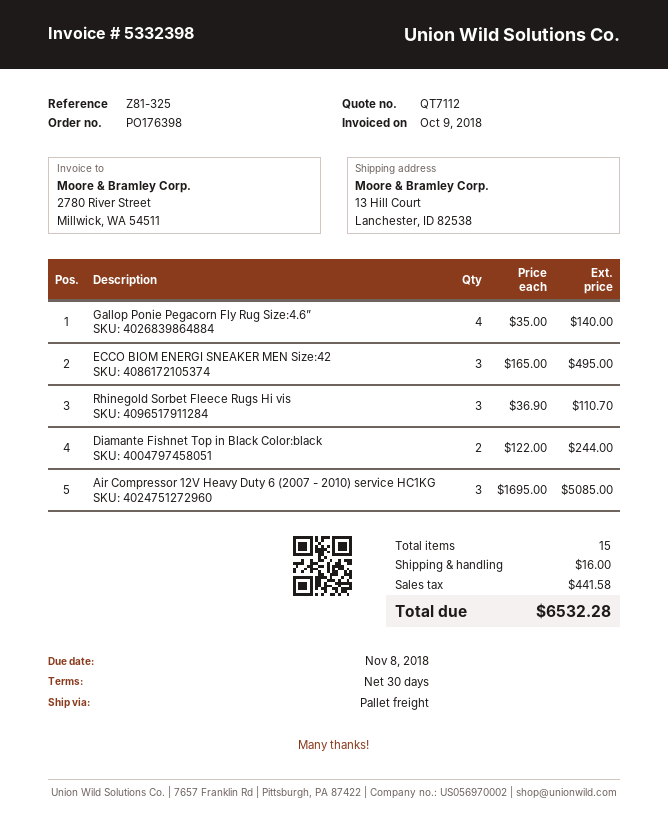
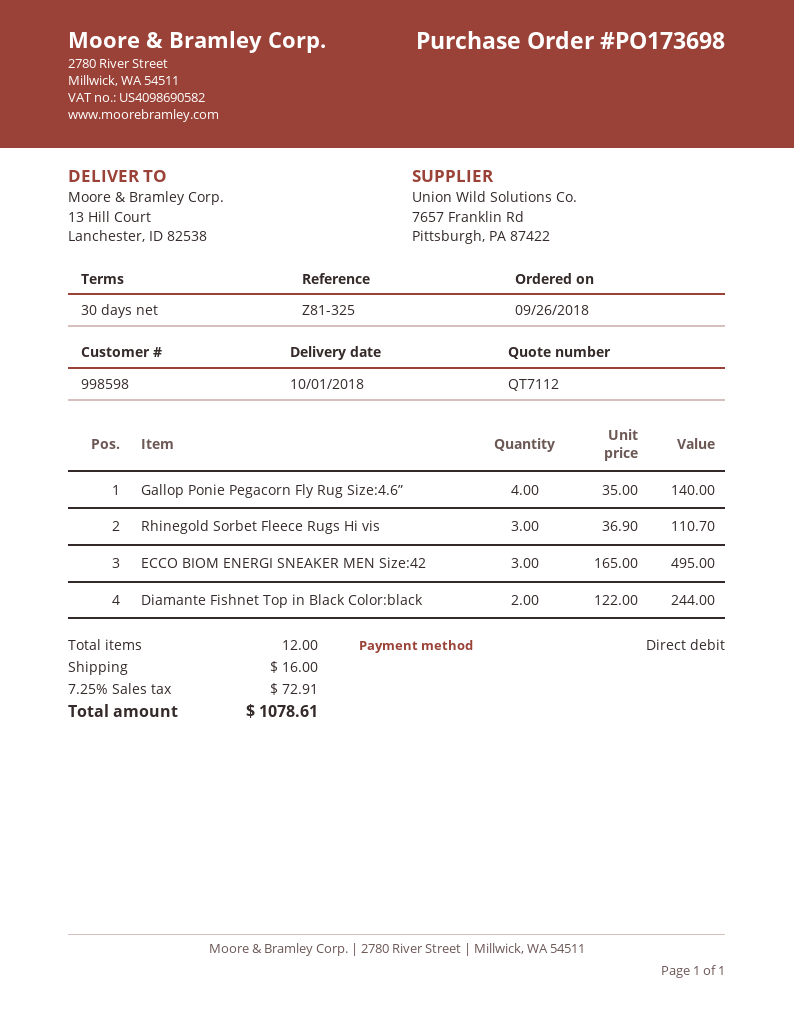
order number: PO176398 -> PO173698
Air Compressor 12V Heavy Duty 6 (2007 - 2010) service HC1KG: 3 x 1695.00 = 5085.00 -> none
total quantity: 15 -> 12
tax: 441.58 -> 72.91
total: 6532.28 -> 1078.61

